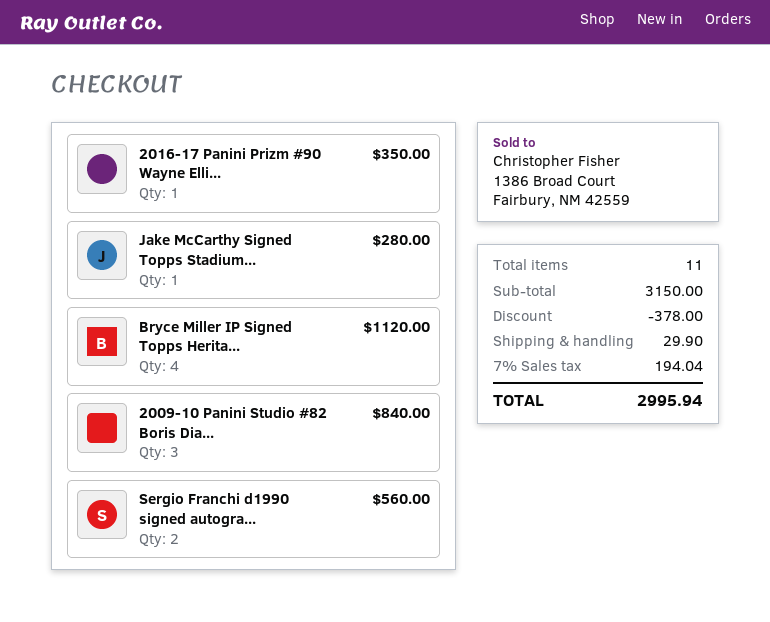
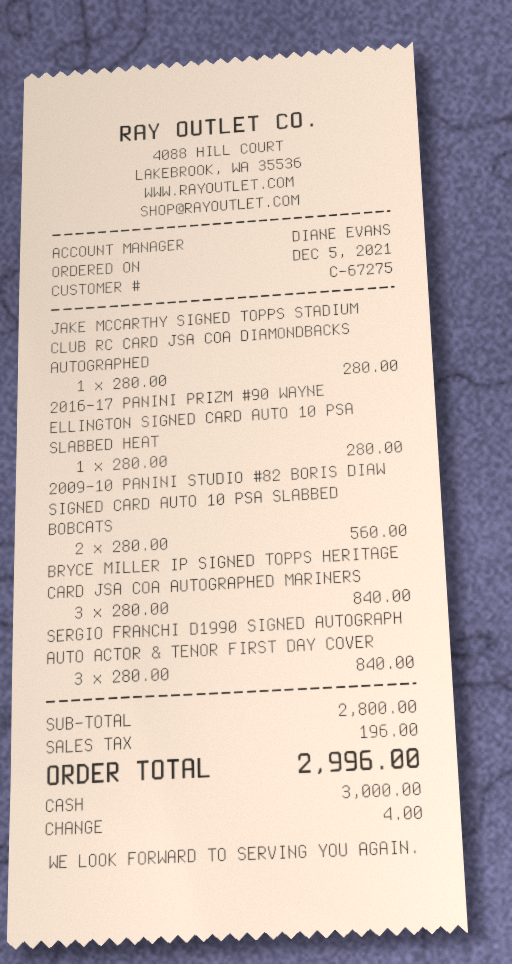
2016-17 Panini Prizm #90 Wayne Elli...: 1 for 350.00 -> 1 for 280.00
Bryce Miller IP Signed Topps Herita...: 4 for 1120.00 -> 3 for 840.00
2009-10 Panini Studio #82 Boris Dia...: 3 for 840.00 -> 2 for 560.00
Sergio Franchi d1990 signed autogra...: 2 for 560.00 -> 3 for 840.00
subtotal: 3150.00 -> 2800.00
discount: 378.00 -> none
shipping: 29.90 -> none
tax: 194.04 -> 196.00
total: 2995.94 -> 2996.00

